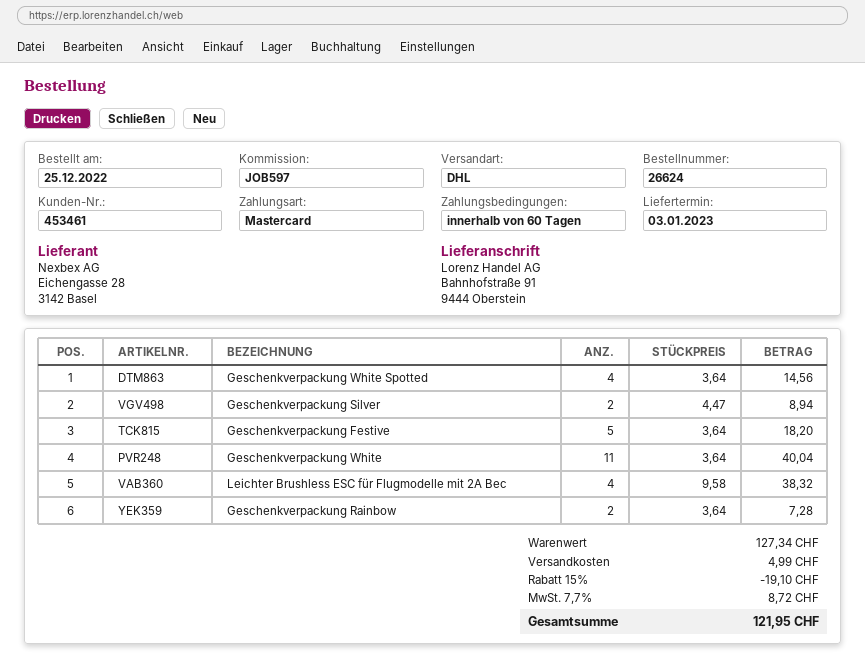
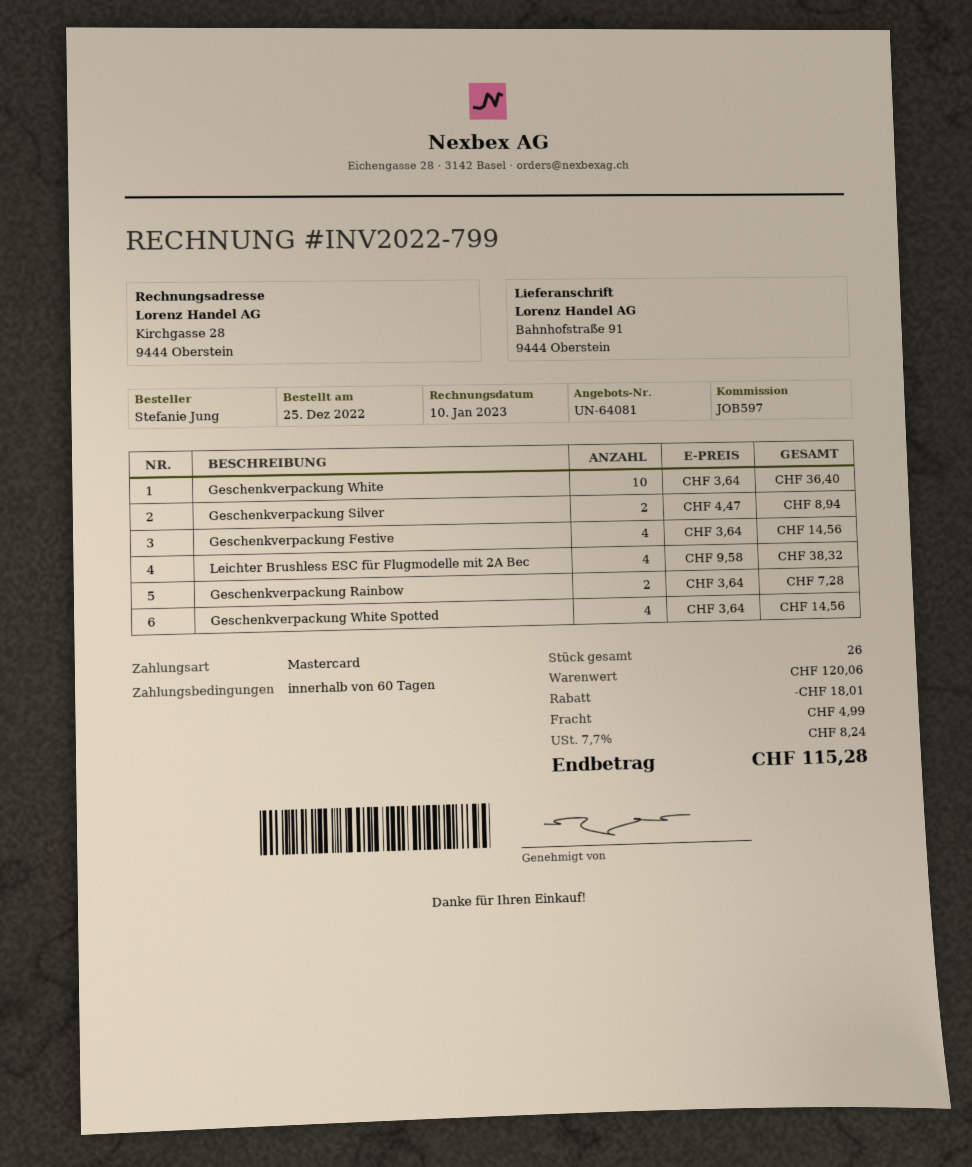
Geschenkverpackung Festive: 5 x 3.64 = 18.20 -> 4 x 3.64 = 14.56
Geschenkverpackung White: 11 x 3.64 = 40.04 -> 10 x 3.64 = 36.40
subtotal: 127.34 -> 120.06
discount: 19.10 -> 18.01
tax: 7.7% = 8.72 -> 7.7% = 8.24
total: 121.95 -> 115.28

